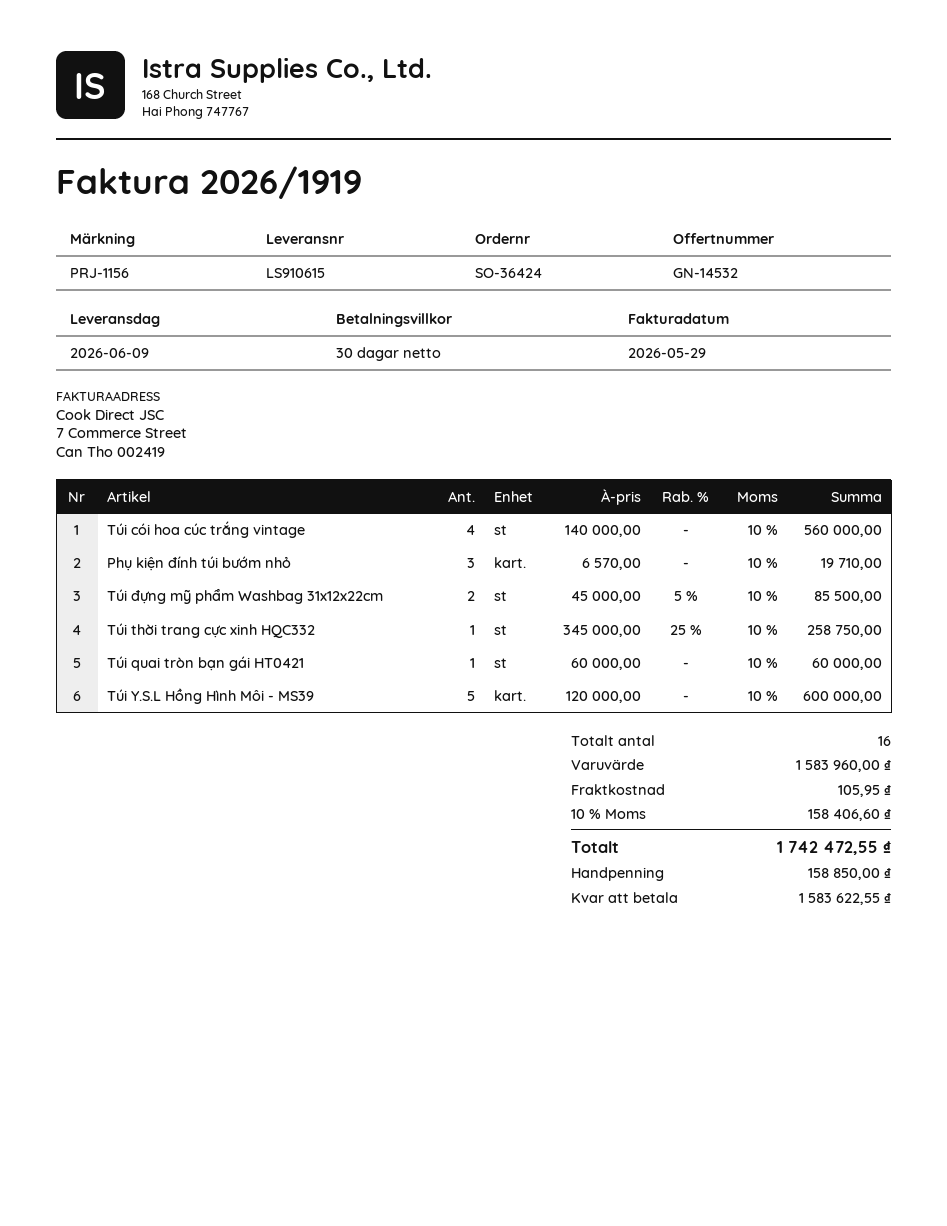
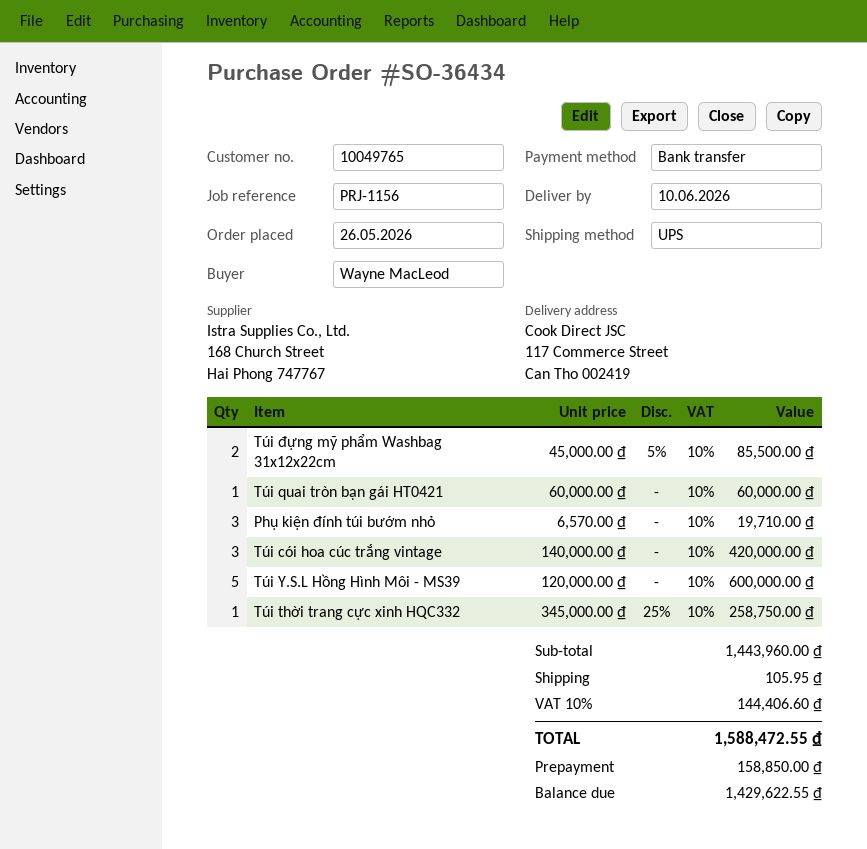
order number: SO-36424 -> SO-36434
delivery date: 2026-06-09 -> 2026-06-10
Túi cói hoa cúc trắng vintage: 4 x 140000.00 = 560000.00 -> 3 x 140000.00 = 420000.00
subtotal: 1583960.00 -> 1443960.00
tax: 10% = 158406.60 -> 10% = 144406.60
total: 1742472.55 -> 1588472.55
balance: 1583622.55 -> 1429622.55

